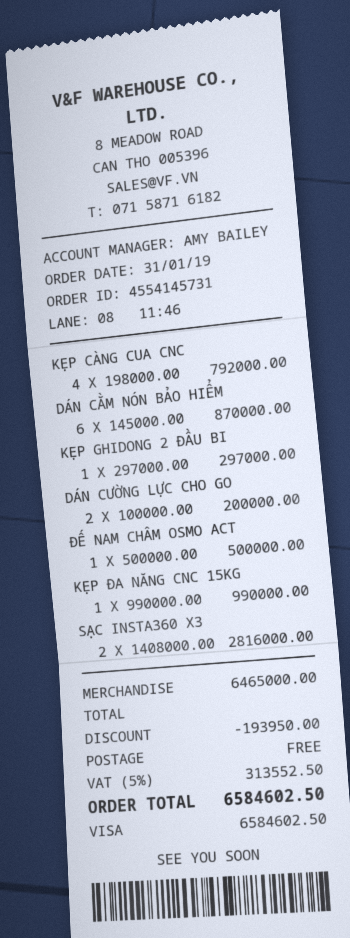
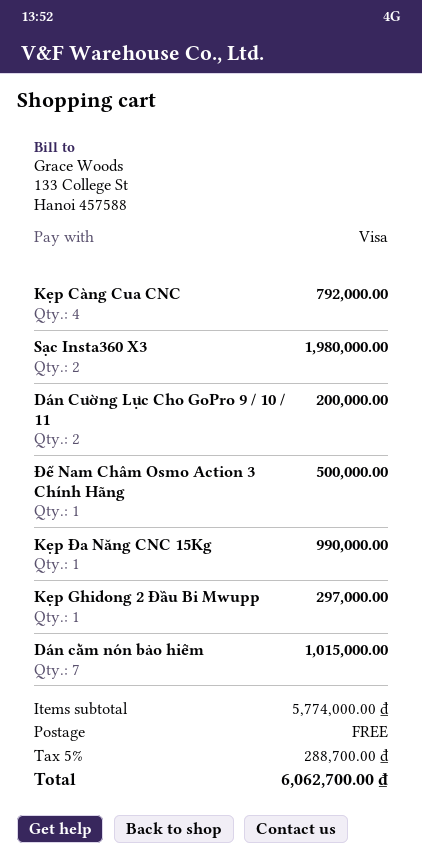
DÁN CẰM NÓN BẢO HIỂM: 6 for 870000.00 -> 7 for 1015000.00
SẠC INSTA360 X3: 2 for 2816000.00 -> 2 for 1980000.00
subtotal: 6465000.00 -> 5774000.00
discount: 193950.00 -> none
tax: 5% = 313552.50 -> 5% = 288700.00
total: 6584602.50 -> 6062700.00

